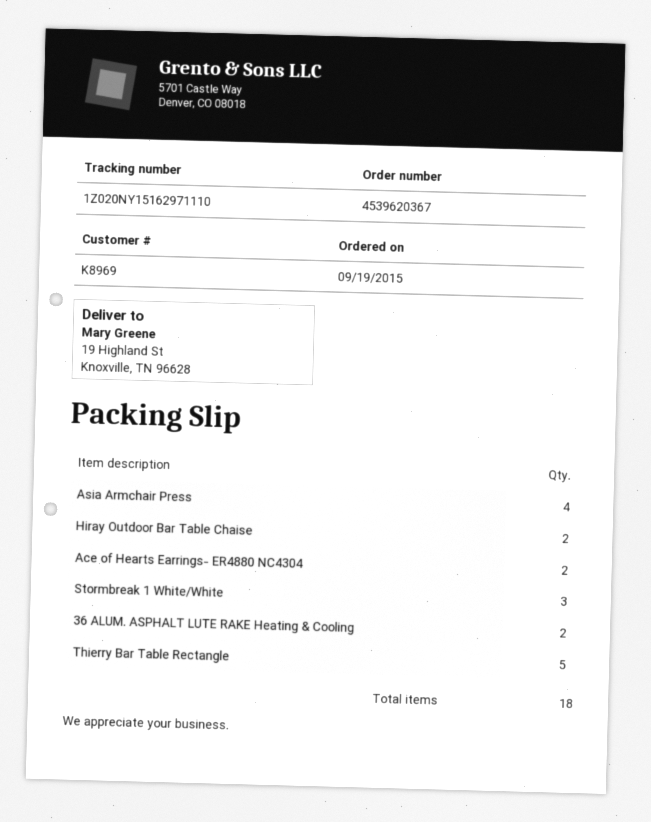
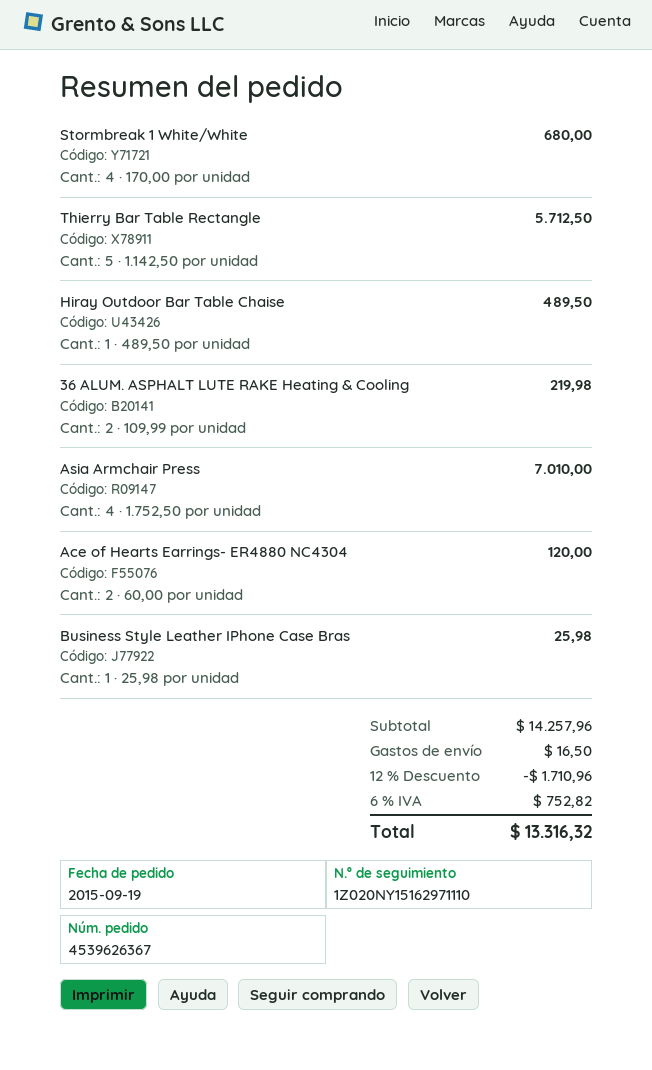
order number: 4539620367 -> 4539626367
Hiray Outdoor Bar Table Chaise: 2 -> 1
Stormbreak 1 White/White: 3 -> 4
Business Style Leather IPhone Case Bras: none -> 1

